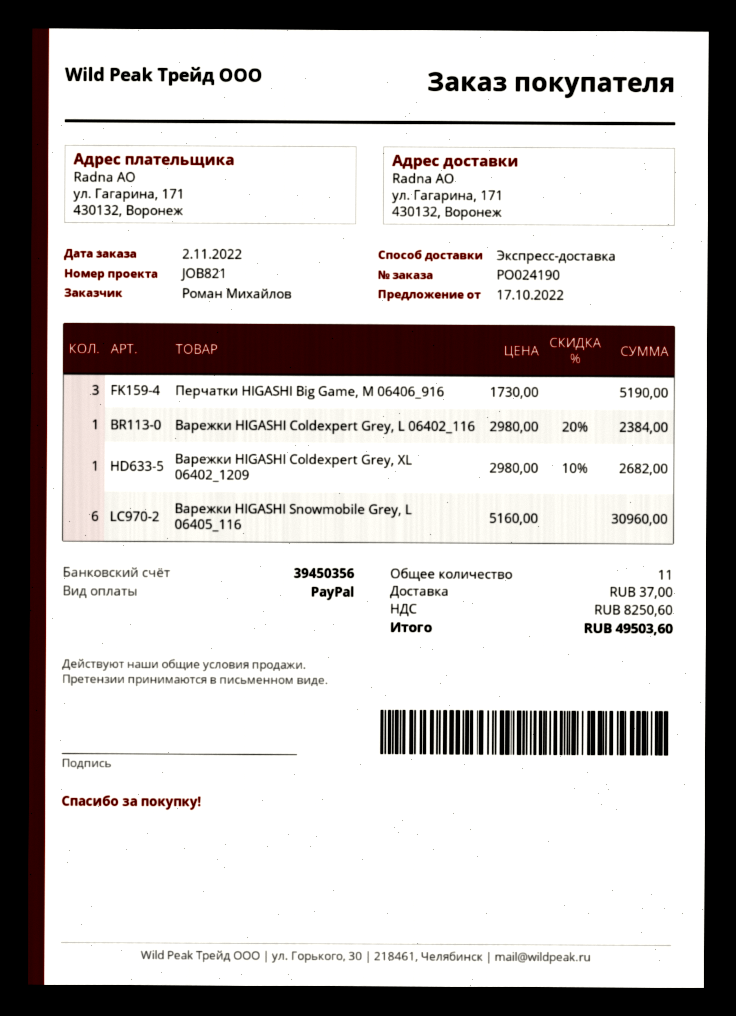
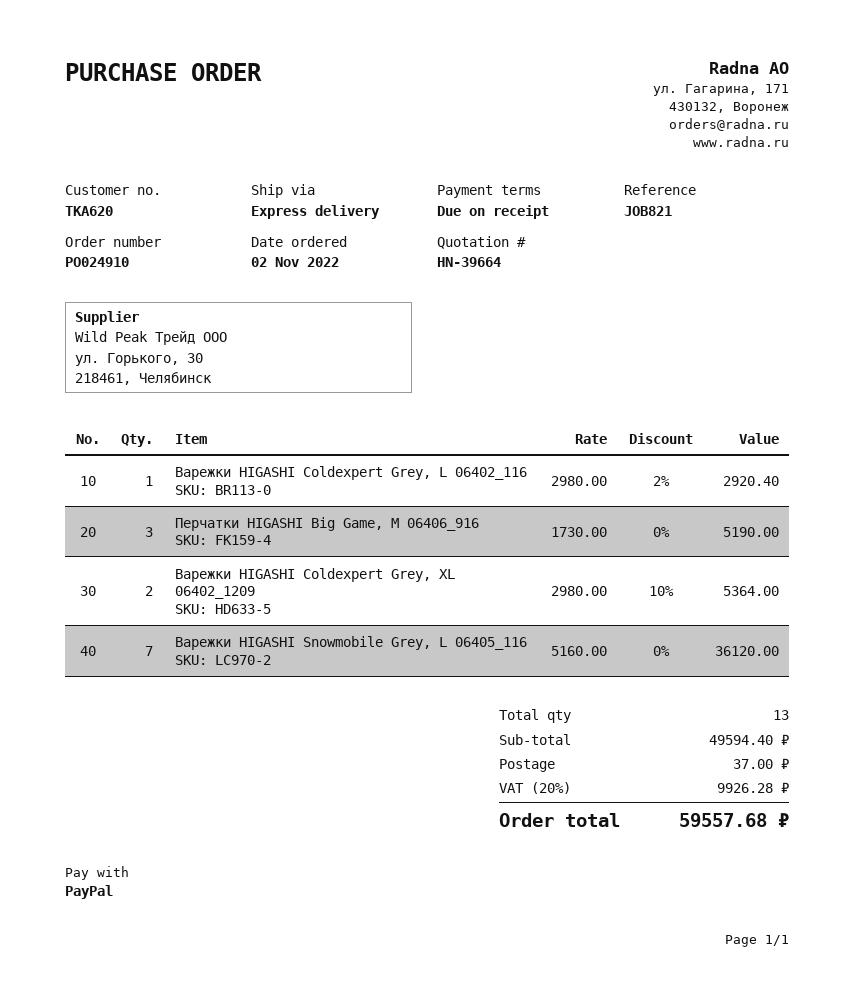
order number: PO024190 -> PO024910
Варежки HIGASHI Coldexpert Grey, L 06402_116: 1 x 2980.00 - 20% = 2384.00 -> 1 x 2980.00 - 2% = 2920.40
Варежки HIGASHI Coldexpert Grey, XL 06402_1209: 1 x 2980.00 - 10% = 2682.00 -> 2 x 2980.00 - 10% = 5364.00
Варежки HIGASHI Snowmobile Grey, L 06405_116: 6 x 5160.00 = 30960.00 -> 7 x 5160.00 = 36120.00
total quantity: 11 -> 13
tax: 8250.60 -> 9926.28
total: 49503.60 -> 59557.68

